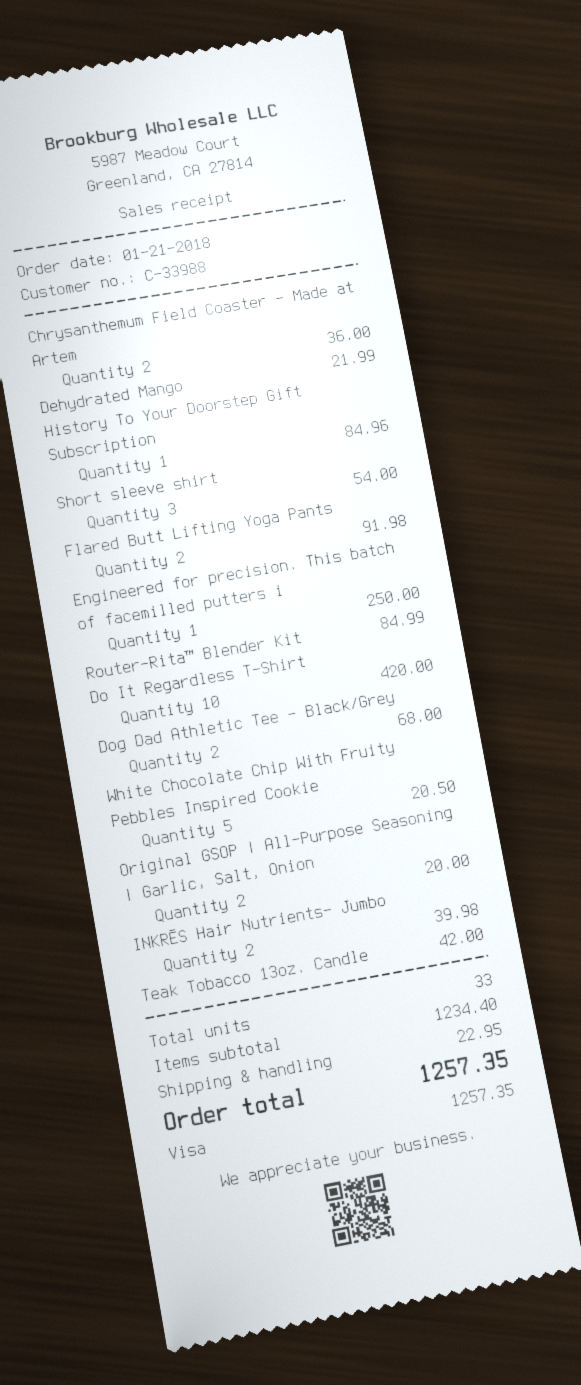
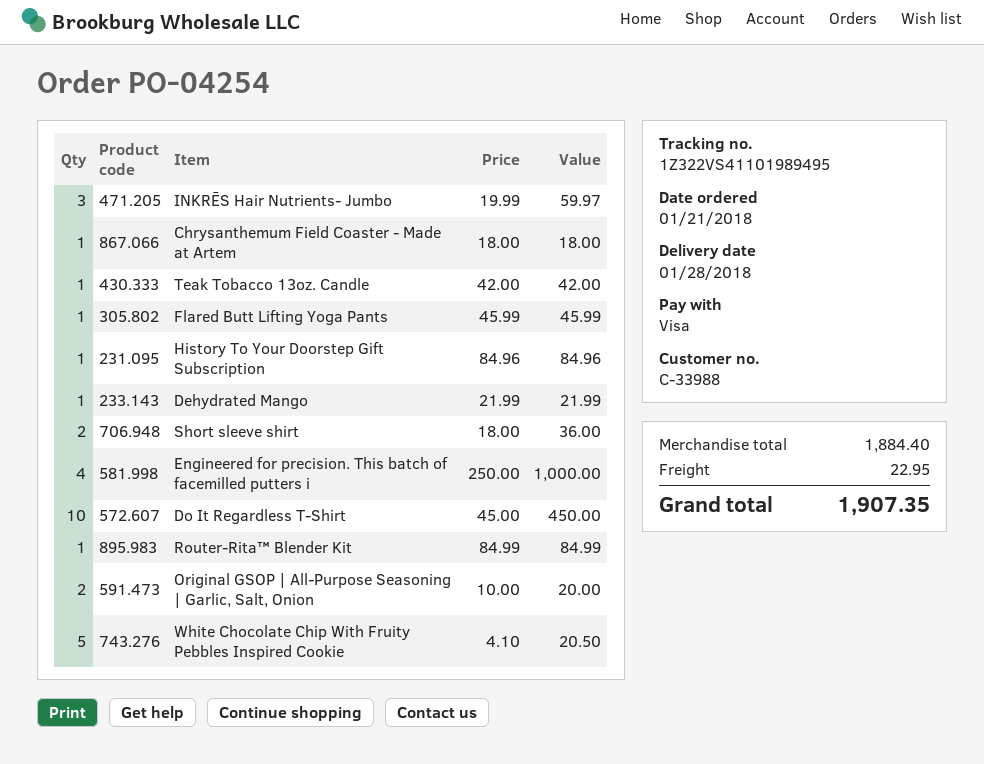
Chrysanthemum Field Coaster - Made at Artem: 2 for 36.00 -> 1 for 18.00
Short sleeve shirt: 3 for 54.00 -> 2 for 36.00
Flared Butt Lifting Yoga Pants: 2 for 91.98 -> 1 for 45.99
Engineered for precision. This batch of facemilled putters i: 1 for 250.00 -> 4 for 1000.00
Do It Regardless T-Shirt: 10 for 420.00 -> 10 for 450.00
Dog Dad Athletic Tee - Black/Grey: 2 for 68.00 -> none
INKRĒS Hair Nutrients- Jumbo: 2 for 39.98 -> 3 for 59.97
subtotal: 1234.40 -> 1884.40
total: 1257.35 -> 1907.35

